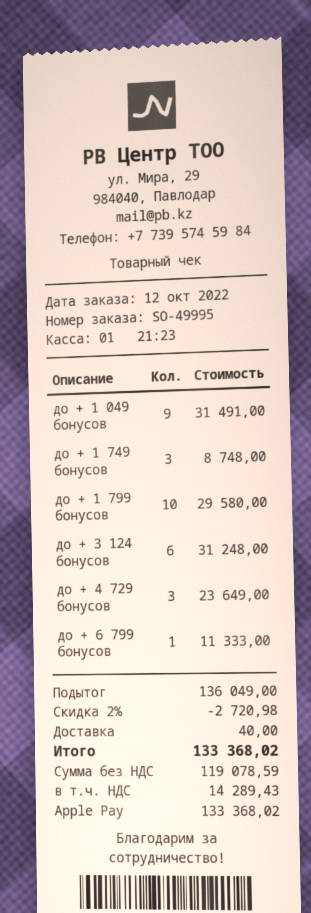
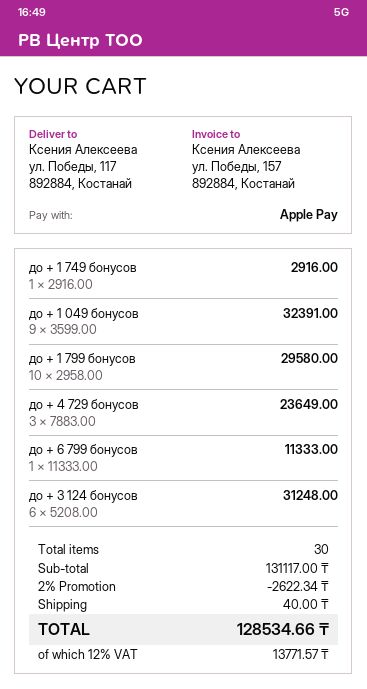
до + 1 049 бонусов: 9 for 31491.00 -> 9 for 32391.00
до + 1 749 бонусов: 3 for 8748.00 -> 1 for 2916.00
subtotal: 136049.00 -> 131117.00
discount: 2% = 2720.98 -> 2% = 2622.34
tax: 14289.43 -> 13771.57
total: 133368.02 -> 128534.66

